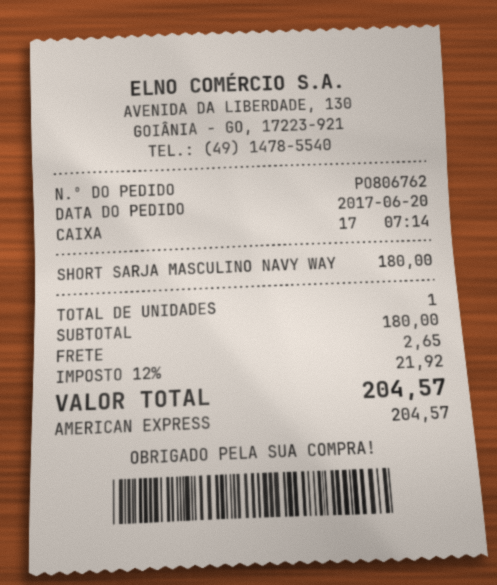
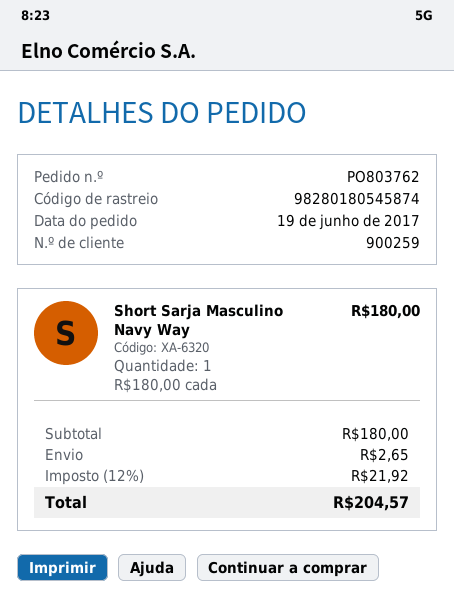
order number: PO806762 -> PO803762
order date: 2017-06-20 -> 2017-06-19

